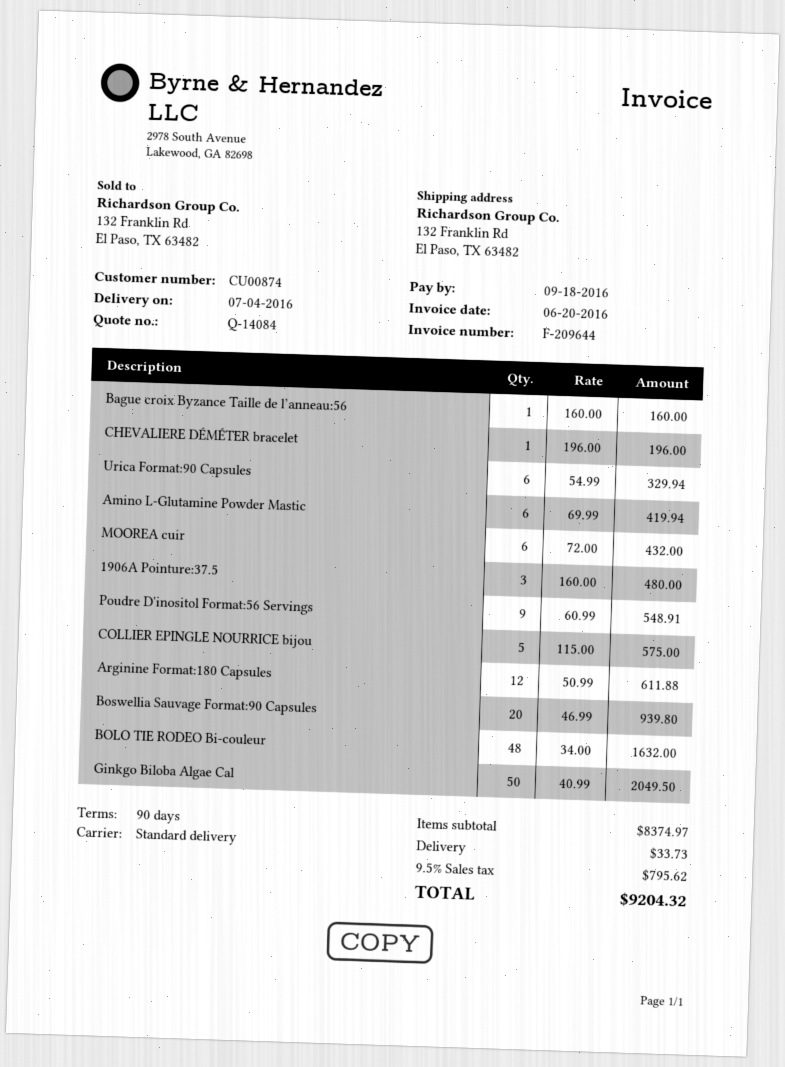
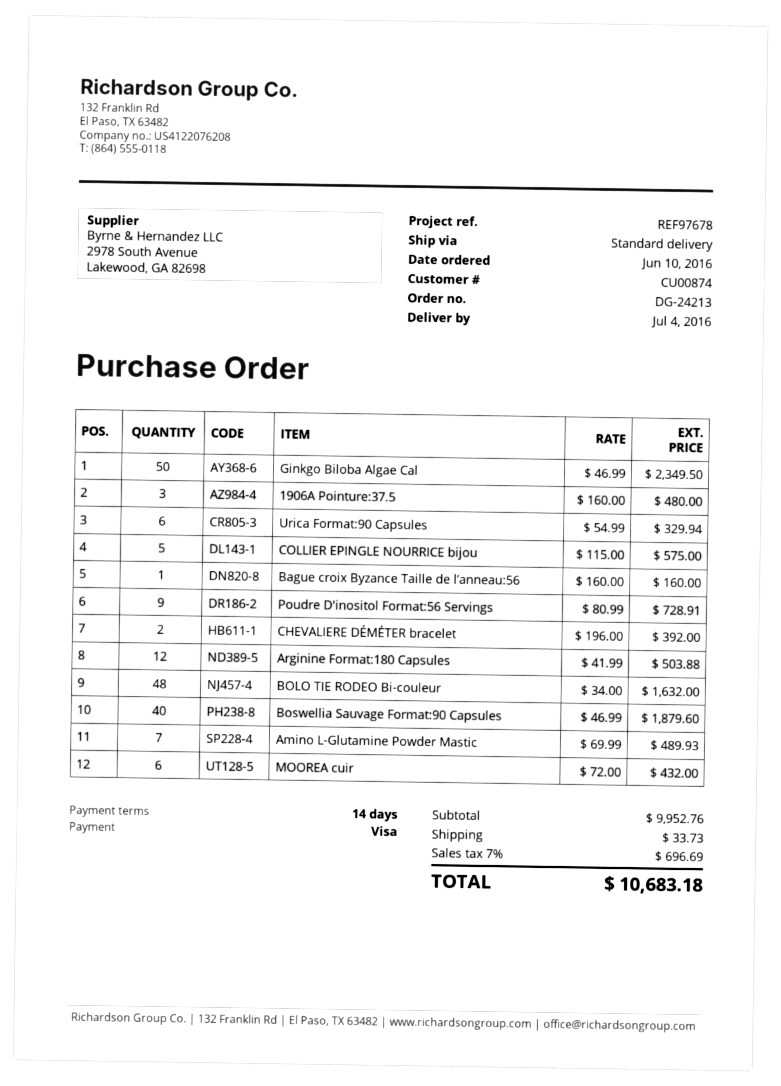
payment terms: 90 days -> 14 days
CHEVALIERE DÉMÉTER bracelet: 1 x 196.00 = 196.00 -> 2 x 196.00 = 392.00
Amino L-Glutamine Powder Mastic: 6 x 69.99 = 419.94 -> 7 x 69.99 = 489.93
Poudre D'inositol Format:56 Servings: 9 x 60.99 = 548.91 -> 9 x 80.99 = 728.91
Arginine Format:180 Capsules: 12 x 50.99 = 611.88 -> 12 x 41.99 = 503.88
Boswellia Sauvage Format:90 Capsules: 20 x 46.99 = 939.80 -> 40 x 46.99 = 1879.60
Ginkgo Biloba Algae Cal: 50 x 40.99 = 2049.50 -> 50 x 46.99 = 2349.50
subtotal: 8374.97 -> 9952.76
tax: 9.5% = 795.62 -> 7% = 696.69
total: 9204.32 -> 10683.18

